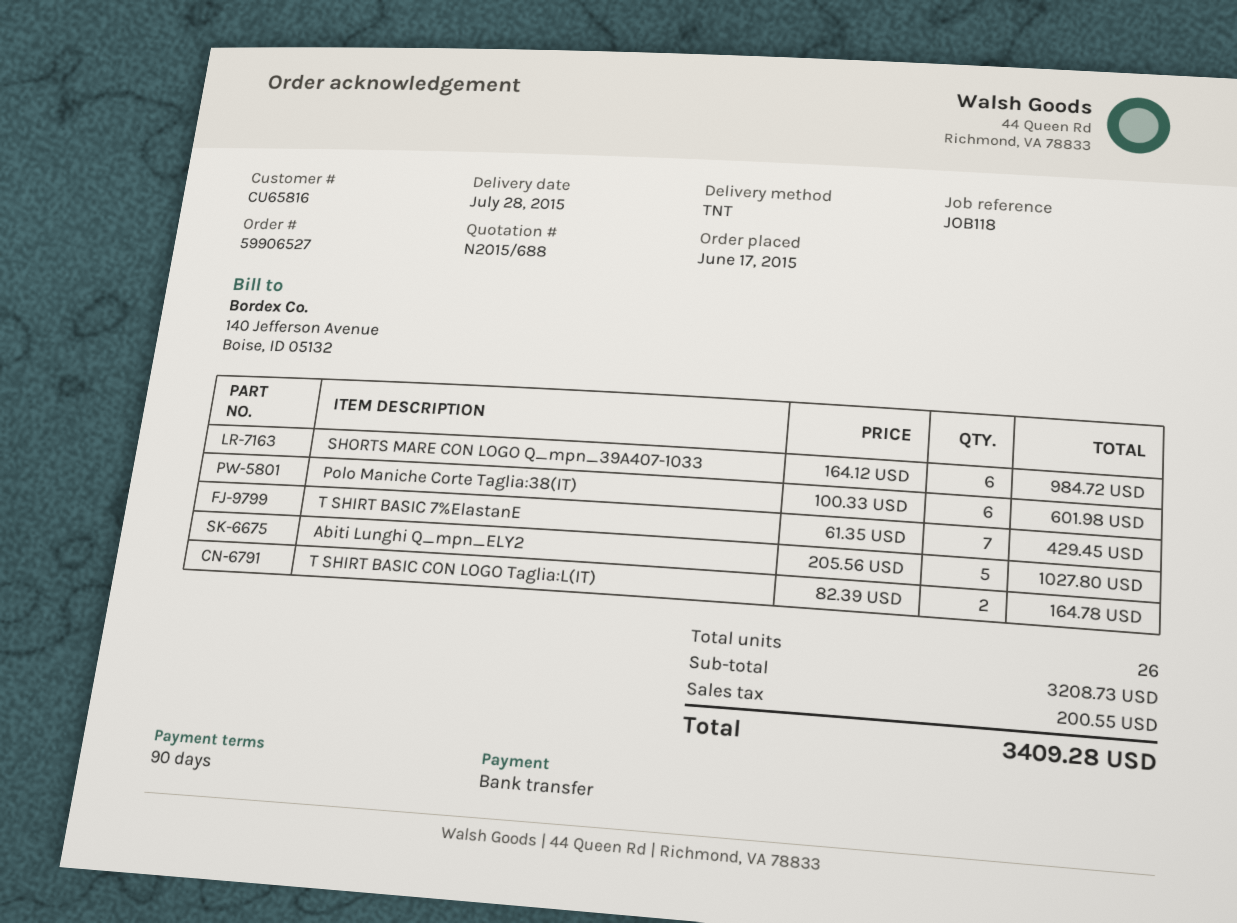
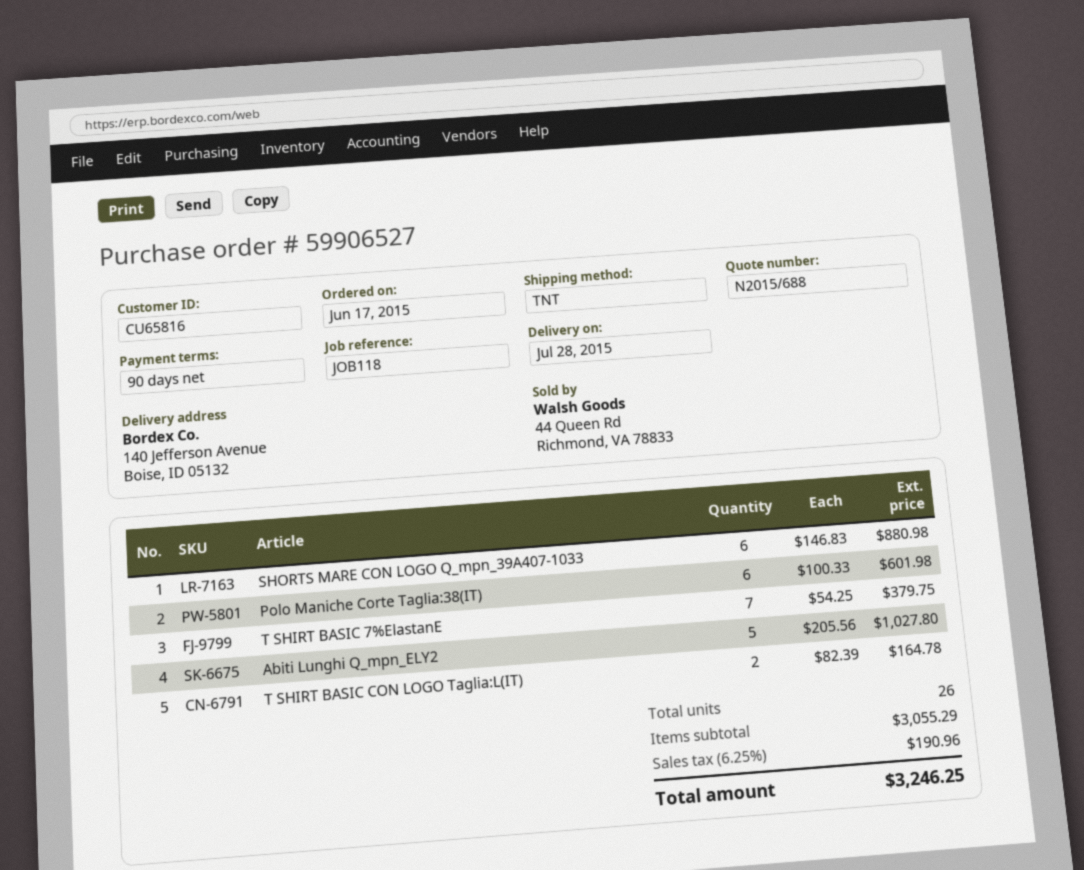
SHORTS MARE CON LOGO Q_mpn_39A407-1033: 6 x 164.12 = 984.72 -> 6 x 146.83 = 880.98
T SHIRT BASIC 7%ElastanE: 7 x 61.35 = 429.45 -> 7 x 54.25 = 379.75
subtotal: 3208.73 -> 3055.29
tax: 200.55 -> 190.96
total: 3409.28 -> 3246.25

